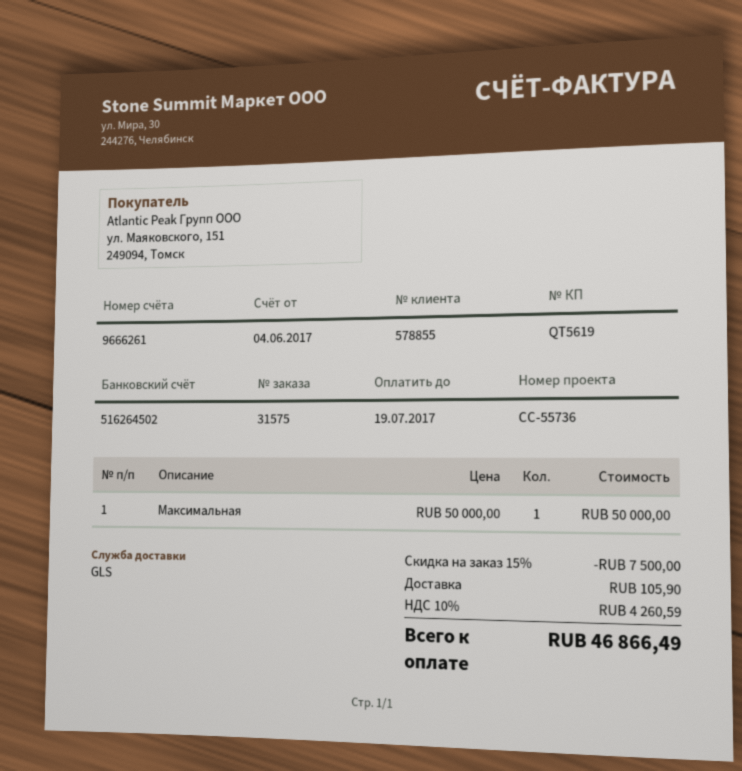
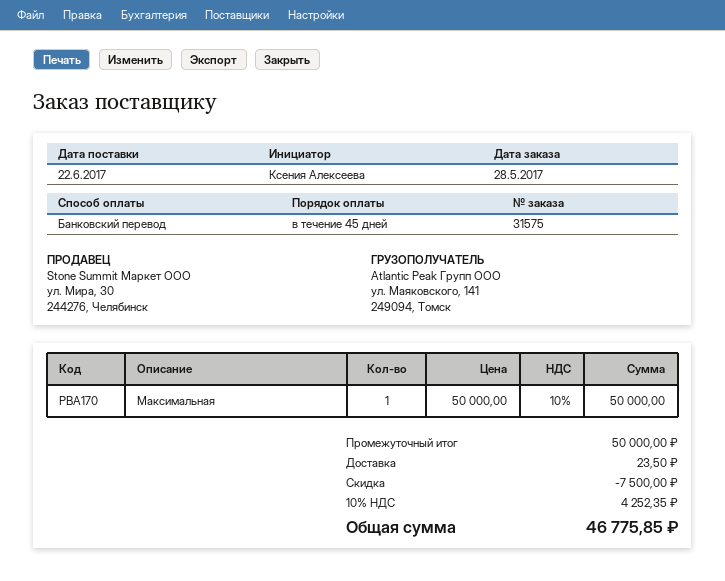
shipping: 105.90 -> 23.50
tax: 10% = 4260.59 -> 10% = 4252.35
total: 46866.49 -> 46775.85

